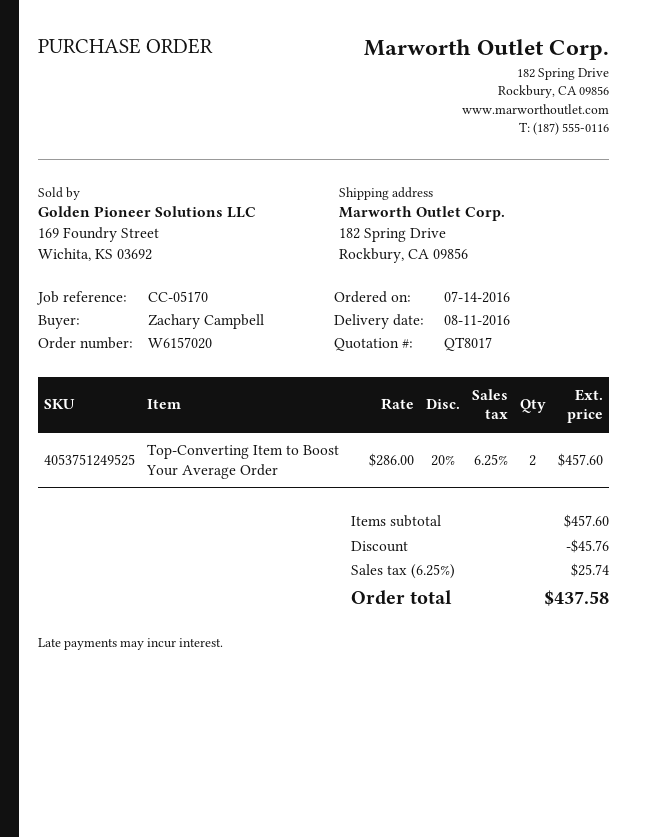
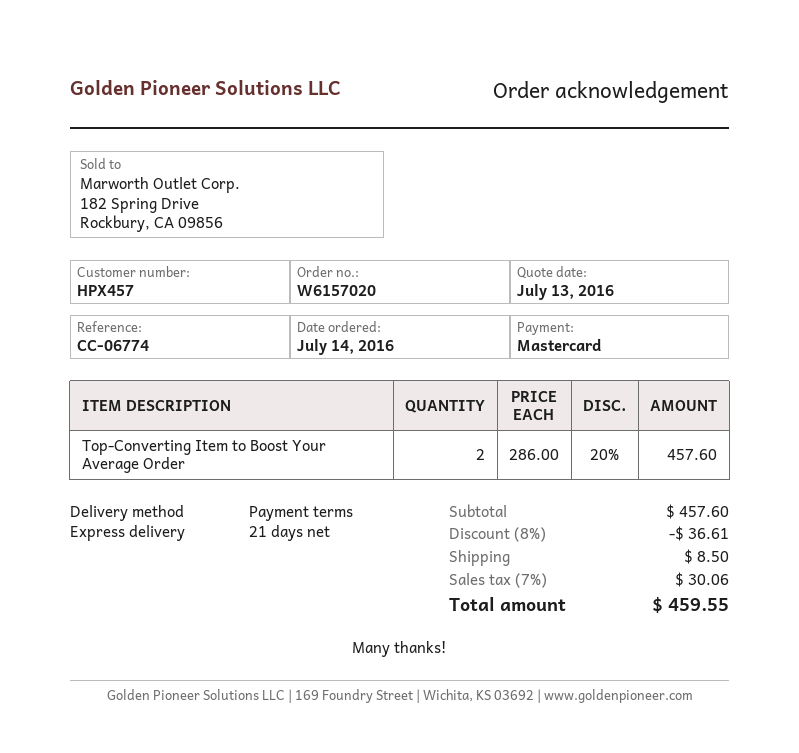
reference: CC-05170 -> CC-06774
discount: 45.76 -> 36.61
shipping: none -> 8.50
tax: 6.25% = 25.74 -> 7% = 30.06
total: 437.58 -> 459.55

